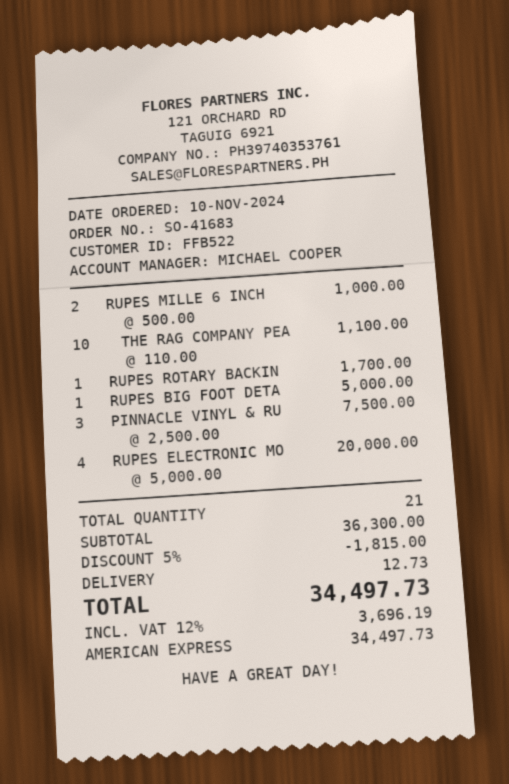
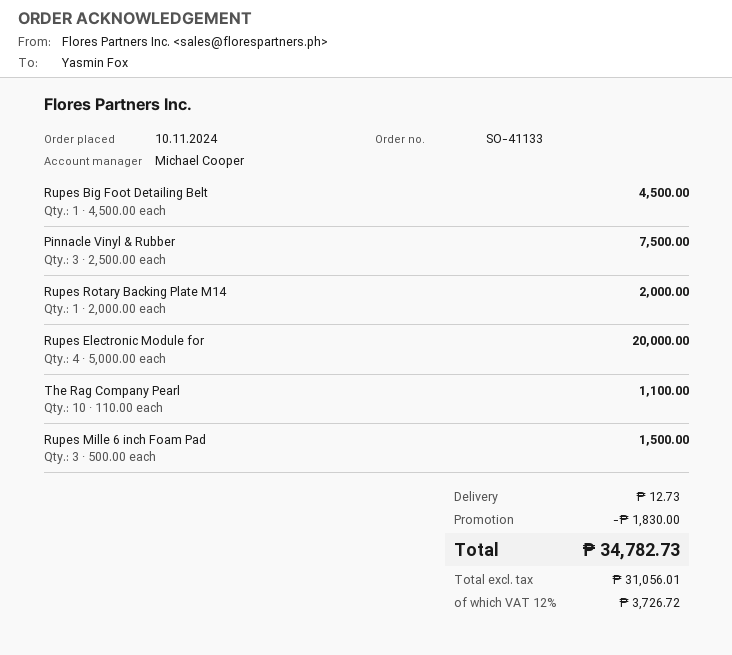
order number: SO-41683 -> SO-41133
RUPES MILLE 6 INCH: 2 x 500.00 = 1000.00 -> 3 x 500.00 = 1500.00
RUPES ROTARY BACKIN: 1 x 1700.00 = 1700.00 -> 1 x 2000.00 = 2000.00
RUPES BIG FOOT DETA: 1 x 5000.00 = 5000.00 -> 1 x 4500.00 = 4500.00
discount: 1815.00 -> 1830.00
tax: 12% = 3696.19 -> 12% = 3726.72
total: 34497.73 -> 34782.73

